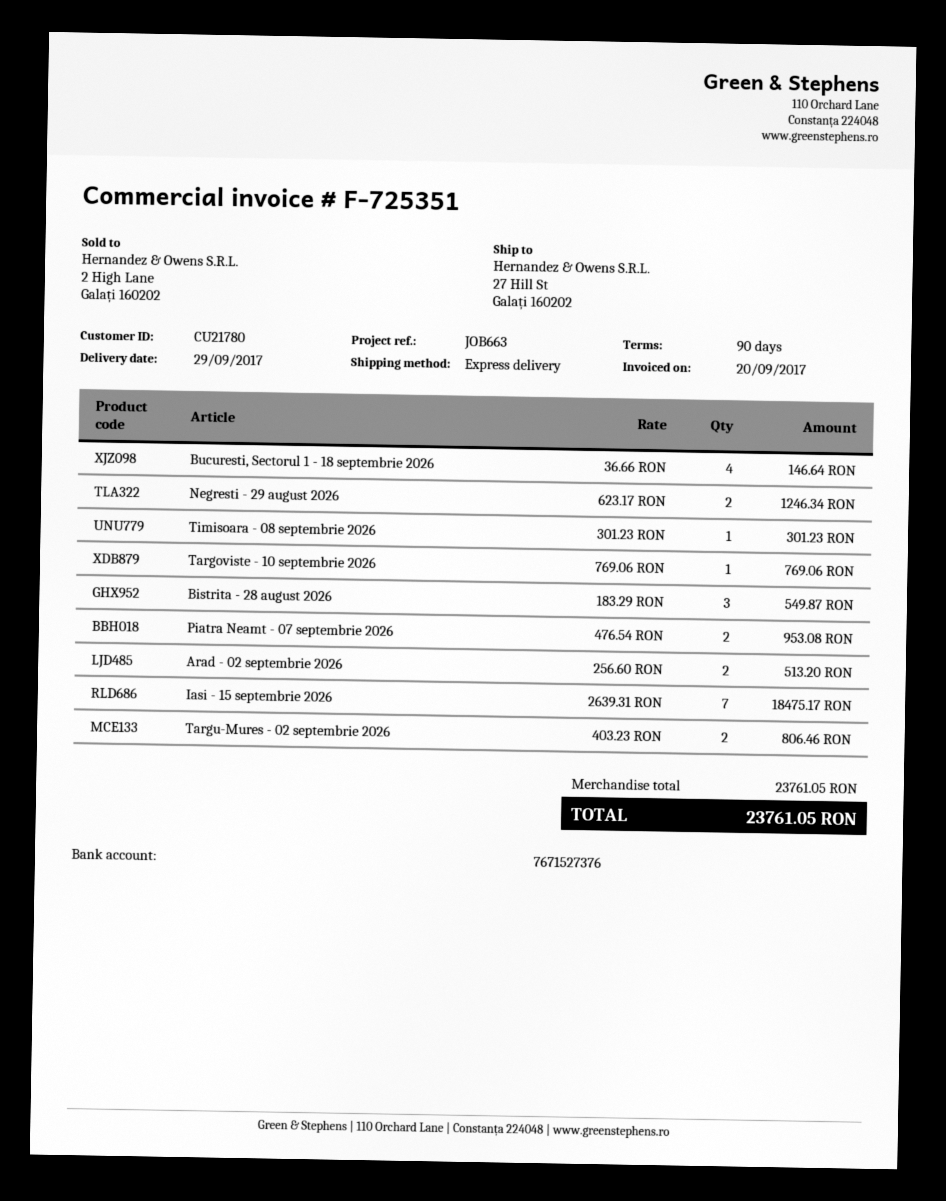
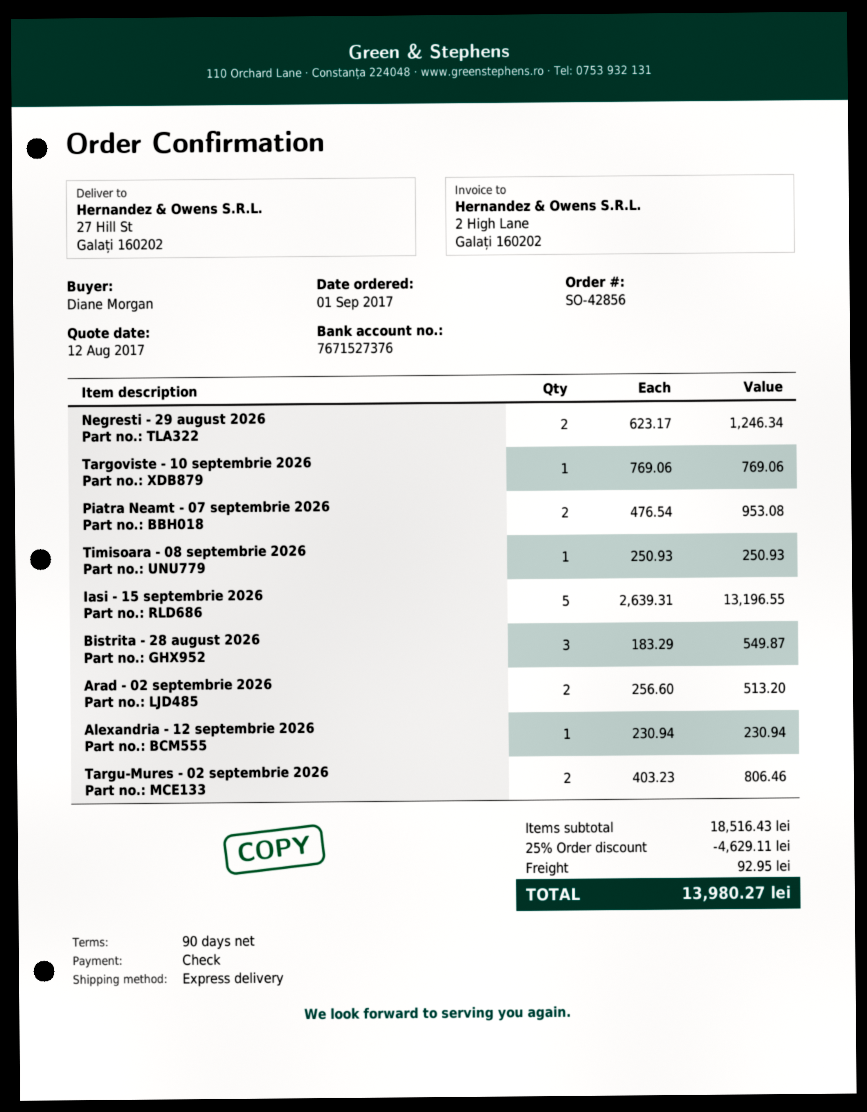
Bucuresti, Sectorul 1 - 18 septembrie 2026: 4 x 36.66 = 146.64 -> none
Timisoara - 08 septembrie 2026: 1 x 301.23 = 301.23 -> 1 x 250.93 = 250.93
Iasi - 15 septembrie 2026: 7 x 2639.31 = 18475.17 -> 5 x 2639.31 = 13196.55
Alexandria - 12 septembrie 2026: none -> 1 x 230.94 = 230.94
subtotal: 23761.05 -> 18516.43
discount: none -> 25% = 4629.11
shipping: none -> 92.95
total: 23761.05 -> 13980.27

